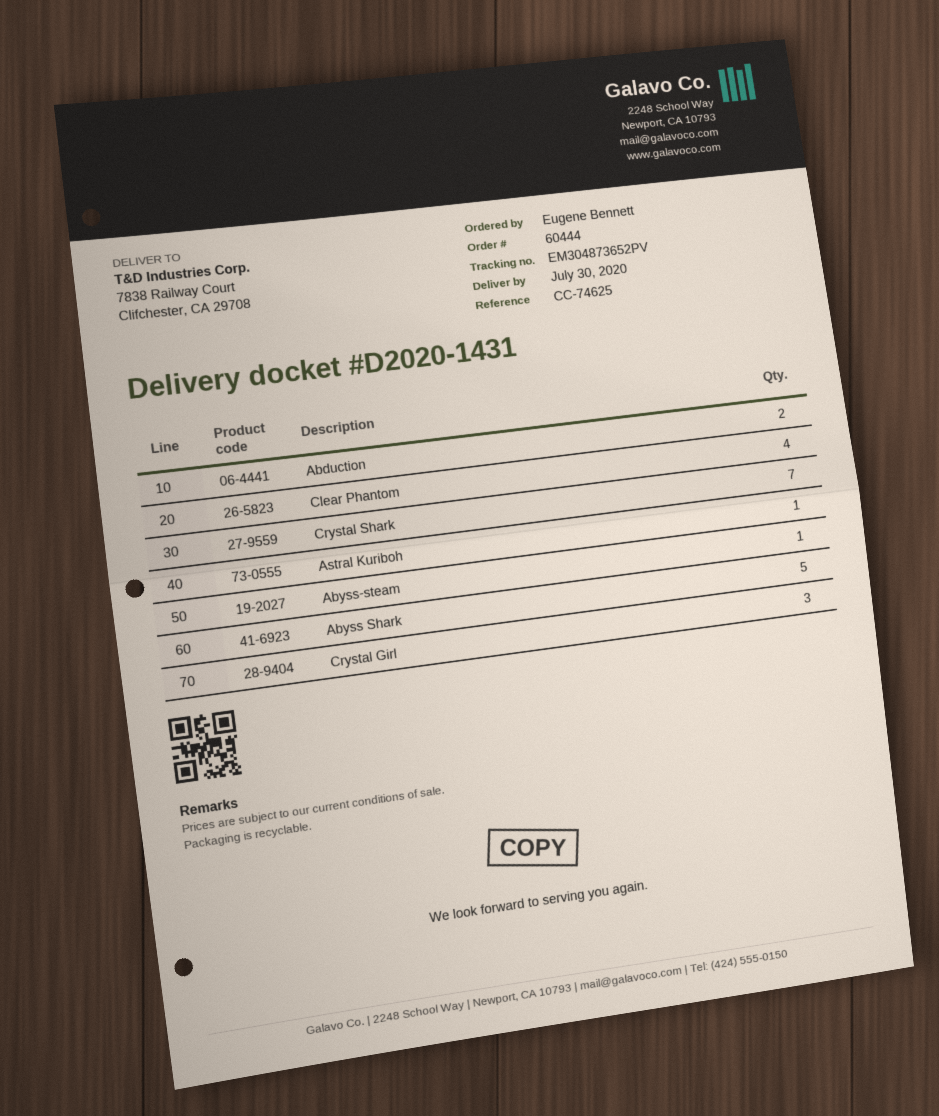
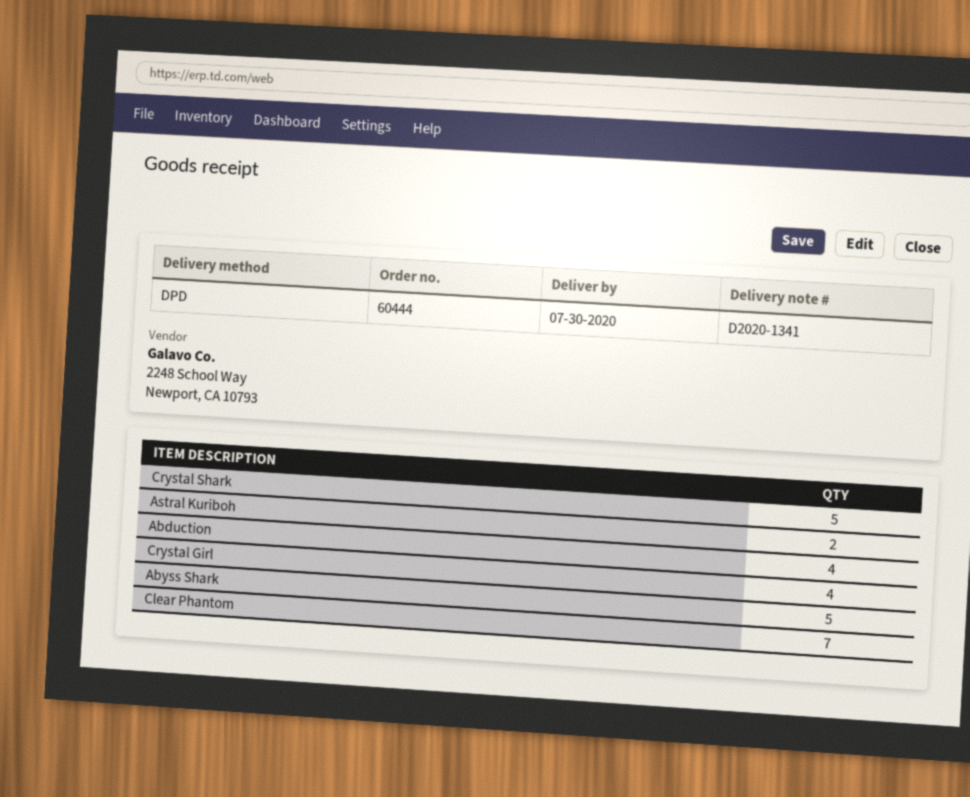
delivery note number: D2020-1431 -> D2020-1341
Abduction: 2 -> 4
Clear Phantom: 4 -> 7
Crystal Shark: 7 -> 5
Astral Kuriboh: 1 -> 2
Abyss-steam: 1 -> none
Crystal Girl: 3 -> 4

